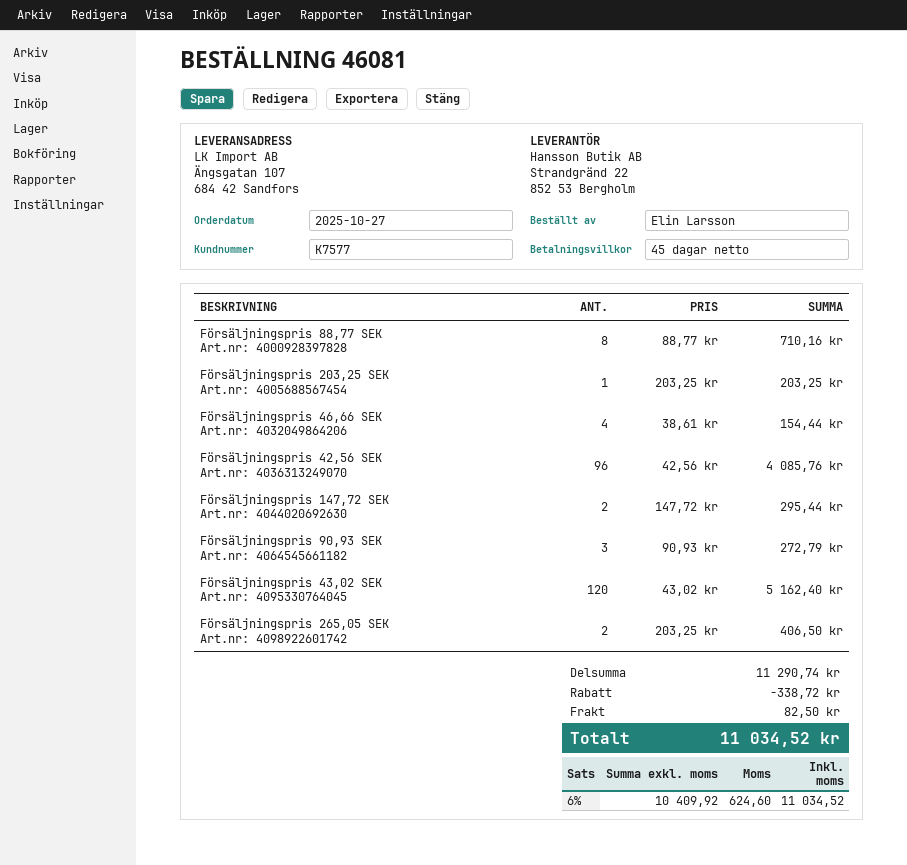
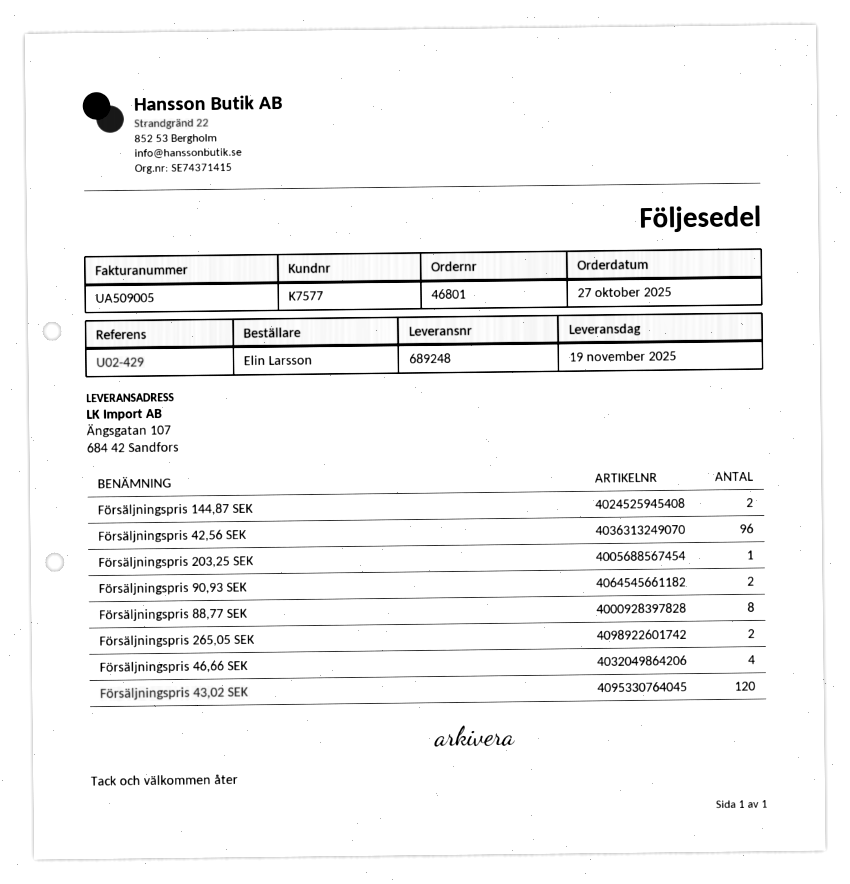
order number: 46081 -> 46801
Försäljningspris 147,72 SEK: 2 -> none
Försäljningspris 90,93 SEK: 3 -> 2
Försäljningspris 144,87 SEK: none -> 2

